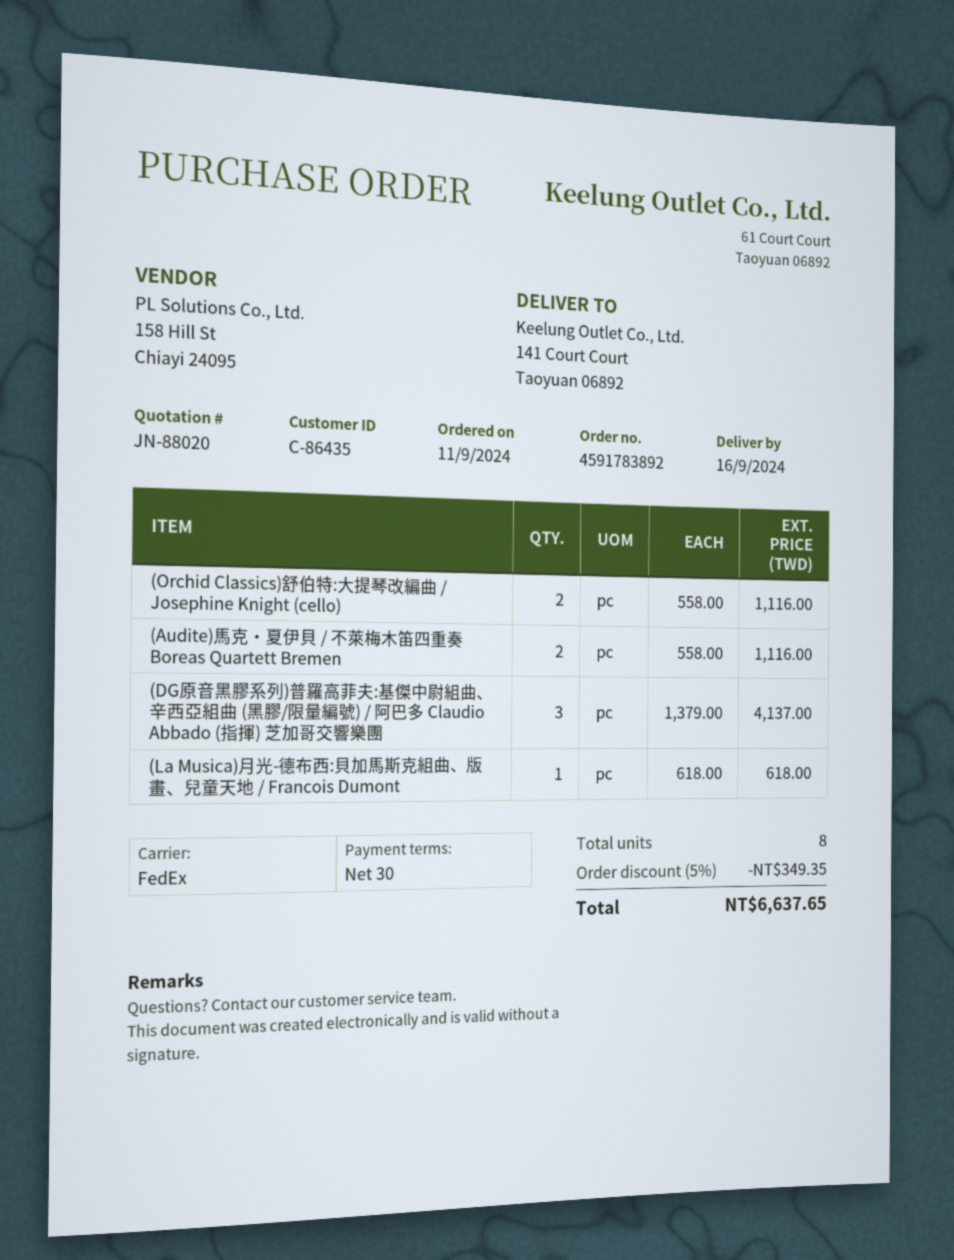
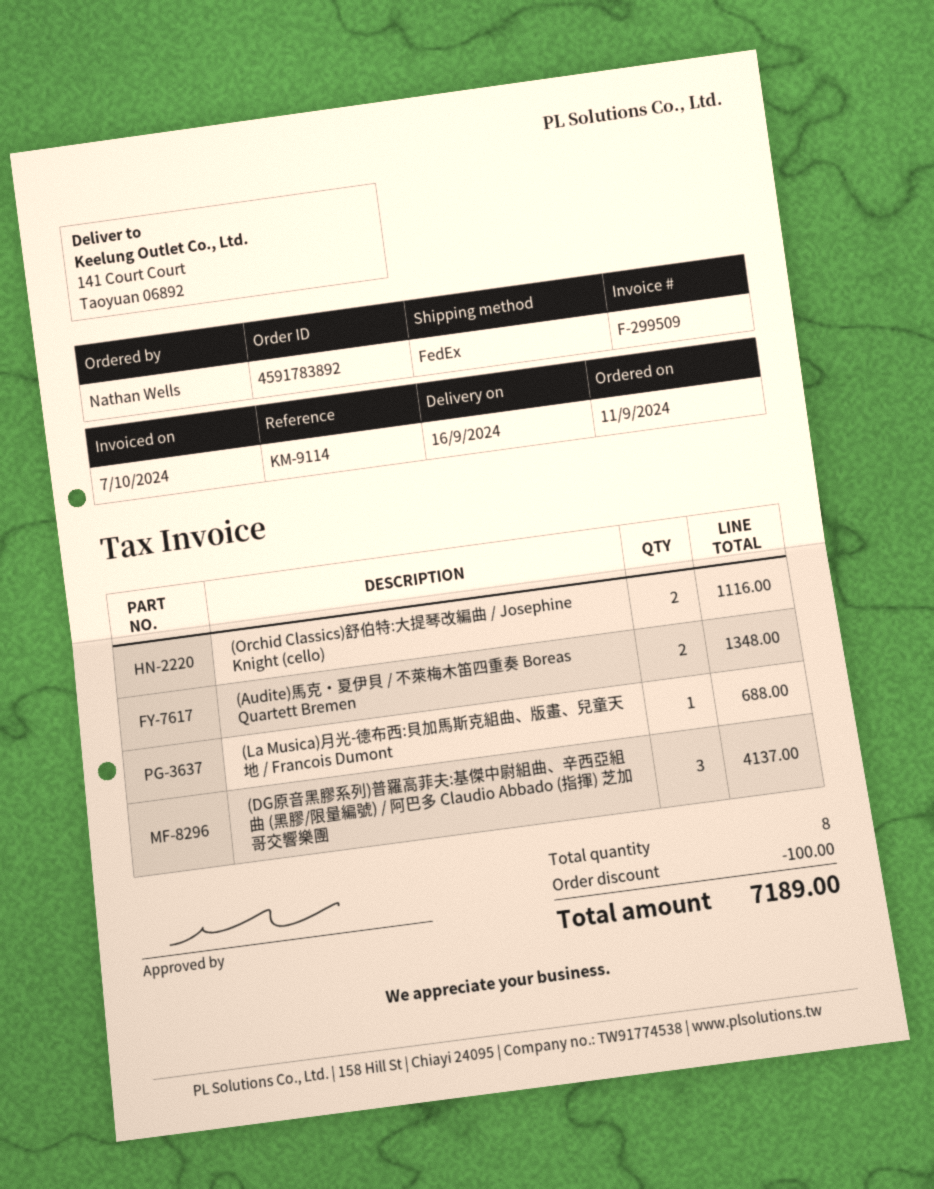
(Audite)馬克‧夏伊貝 / 不萊梅木笛四重奏 Boreas Quartett Bremen: 2 for 1116.00 -> 2 for 1348.00
(La Musica)月光-德布西:貝加馬斯克組曲、版畫、兒童天地 / Francois Dumont: 1 for 618.00 -> 1 for 688.00
discount: 349.35 -> 100.00
total: 6637.65 -> 7189.00

